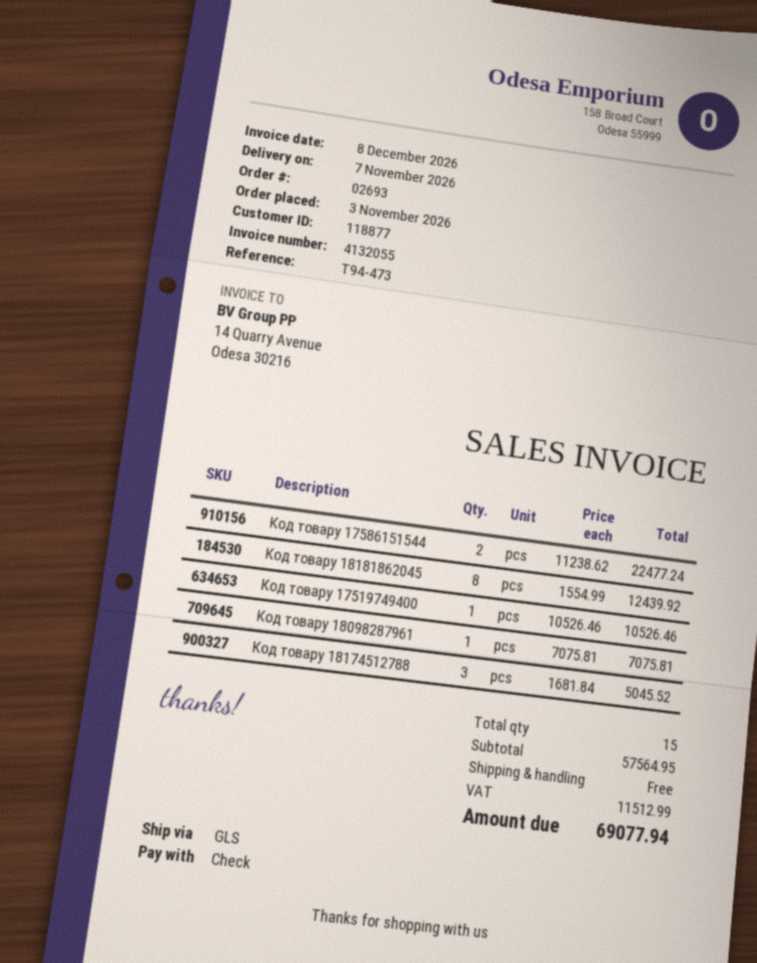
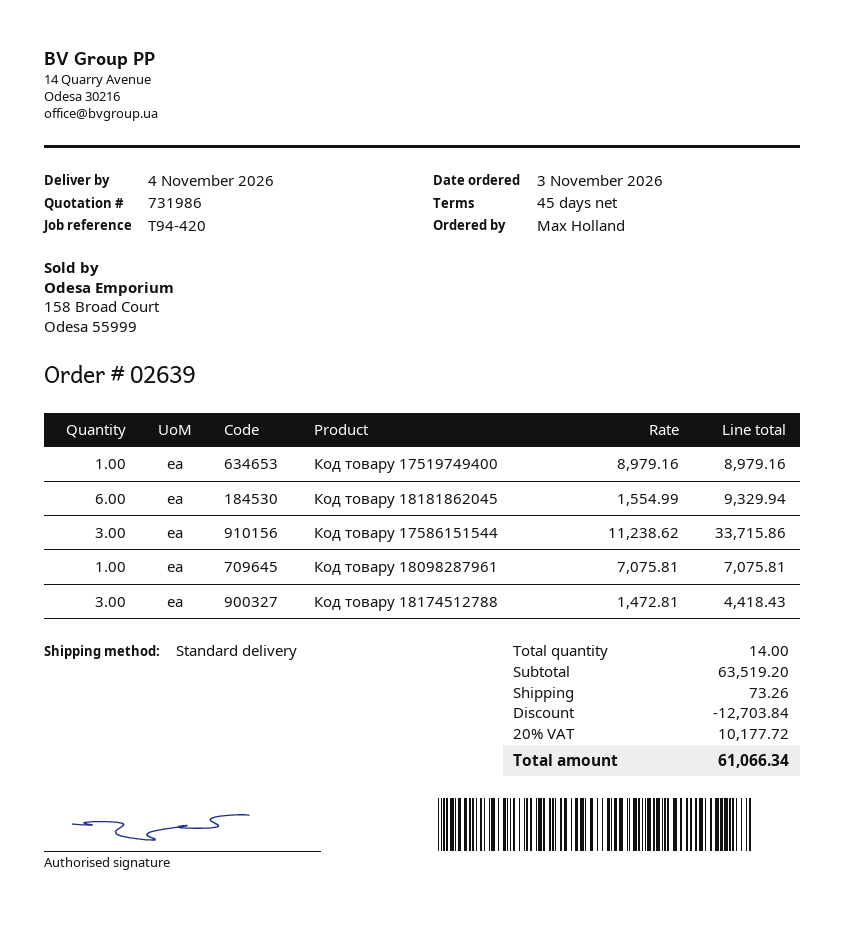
order number: 02693 -> 02639
delivery date: 2026-11-07 -> 2026-11-04
reference: T94-473 -> T94-420
shipping method: GLS -> standard
Код товару 17586151544: 2 x 11238.62 = 22477.24 -> 3 x 11238.62 = 33715.86
Код товару 18181862045: 8 x 1554.99 = 12439.92 -> 6 x 1554.99 = 9329.94
Код товару 17519749400: 1 x 10526.46 = 10526.46 -> 1 x 8979.16 = 8979.16
Код товару 18174512788: 3 x 1681.84 = 5045.52 -> 3 x 1472.81 = 4418.43
total quantity: 15 -> 14
subtotal: 57564.95 -> 63519.20
discount: none -> 12703.84
shipping: 0.00 -> 73.26
tax: 11512.99 -> 10177.72
total: 69077.94 -> 61066.34

